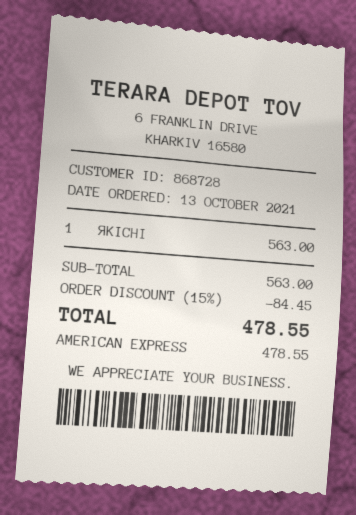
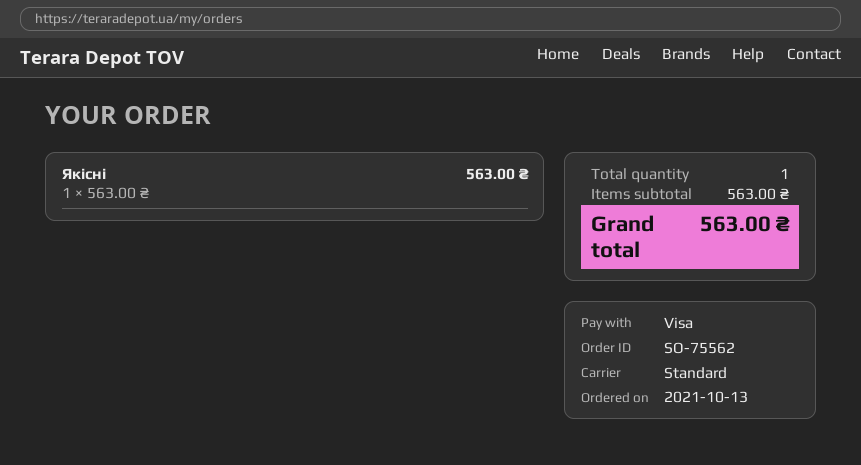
payment method: American Express -> Visa
discount: 15% = 84.45 -> none
total: 478.55 -> 563.00

